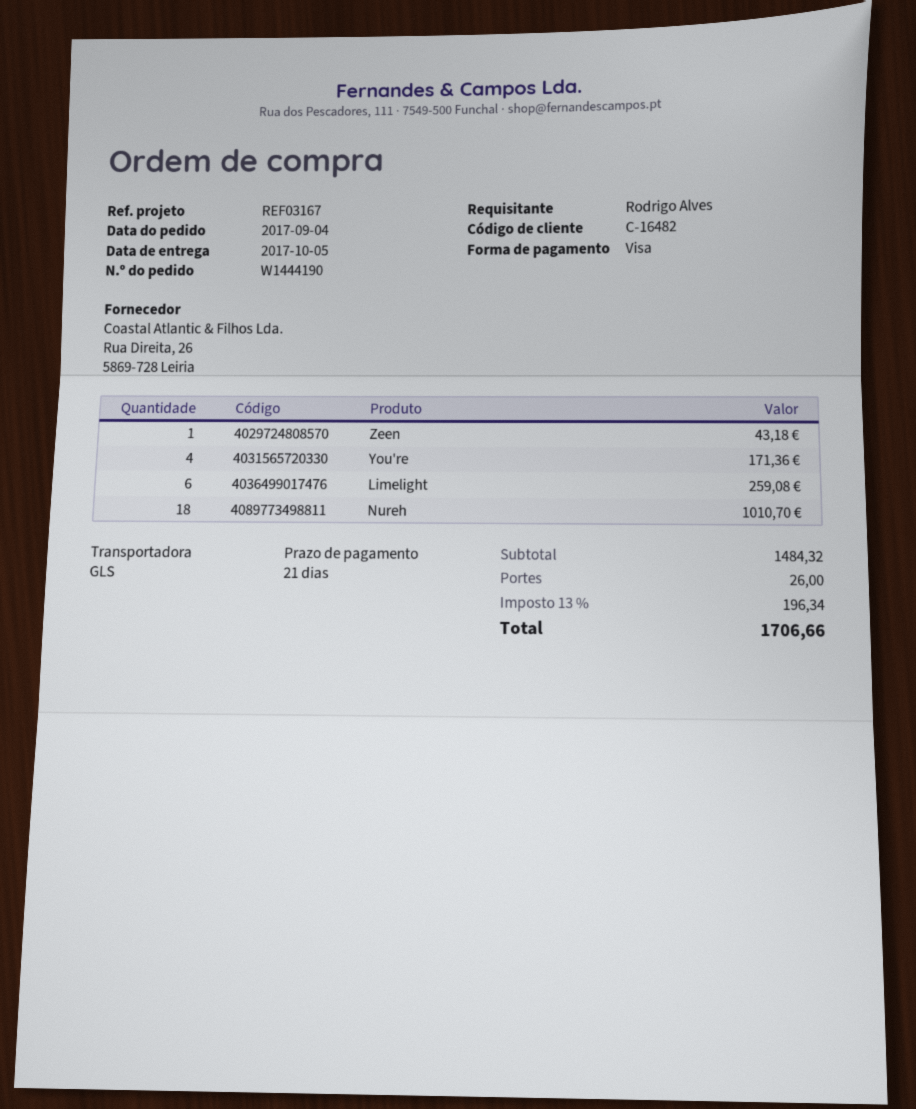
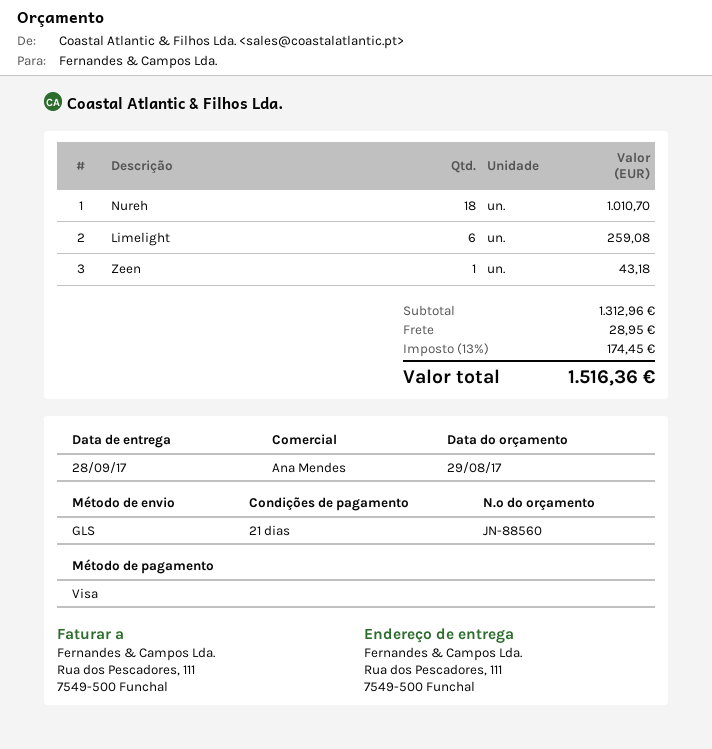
delivery date: 2017-10-05 -> 2017-09-28
You're: 4 for 171.36 -> none
subtotal: 1484.32 -> 1312.96
shipping: 26.00 -> 28.95
tax: 13% = 196.34 -> 13% = 174.45
total: 1706.66 -> 1516.36

